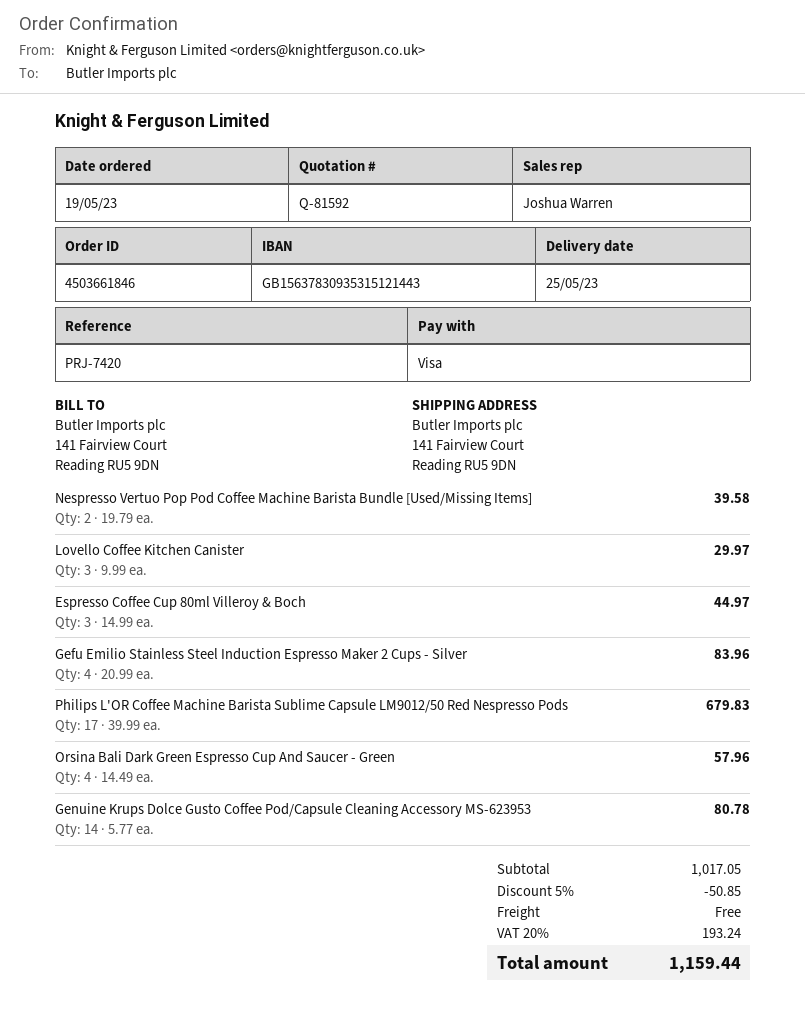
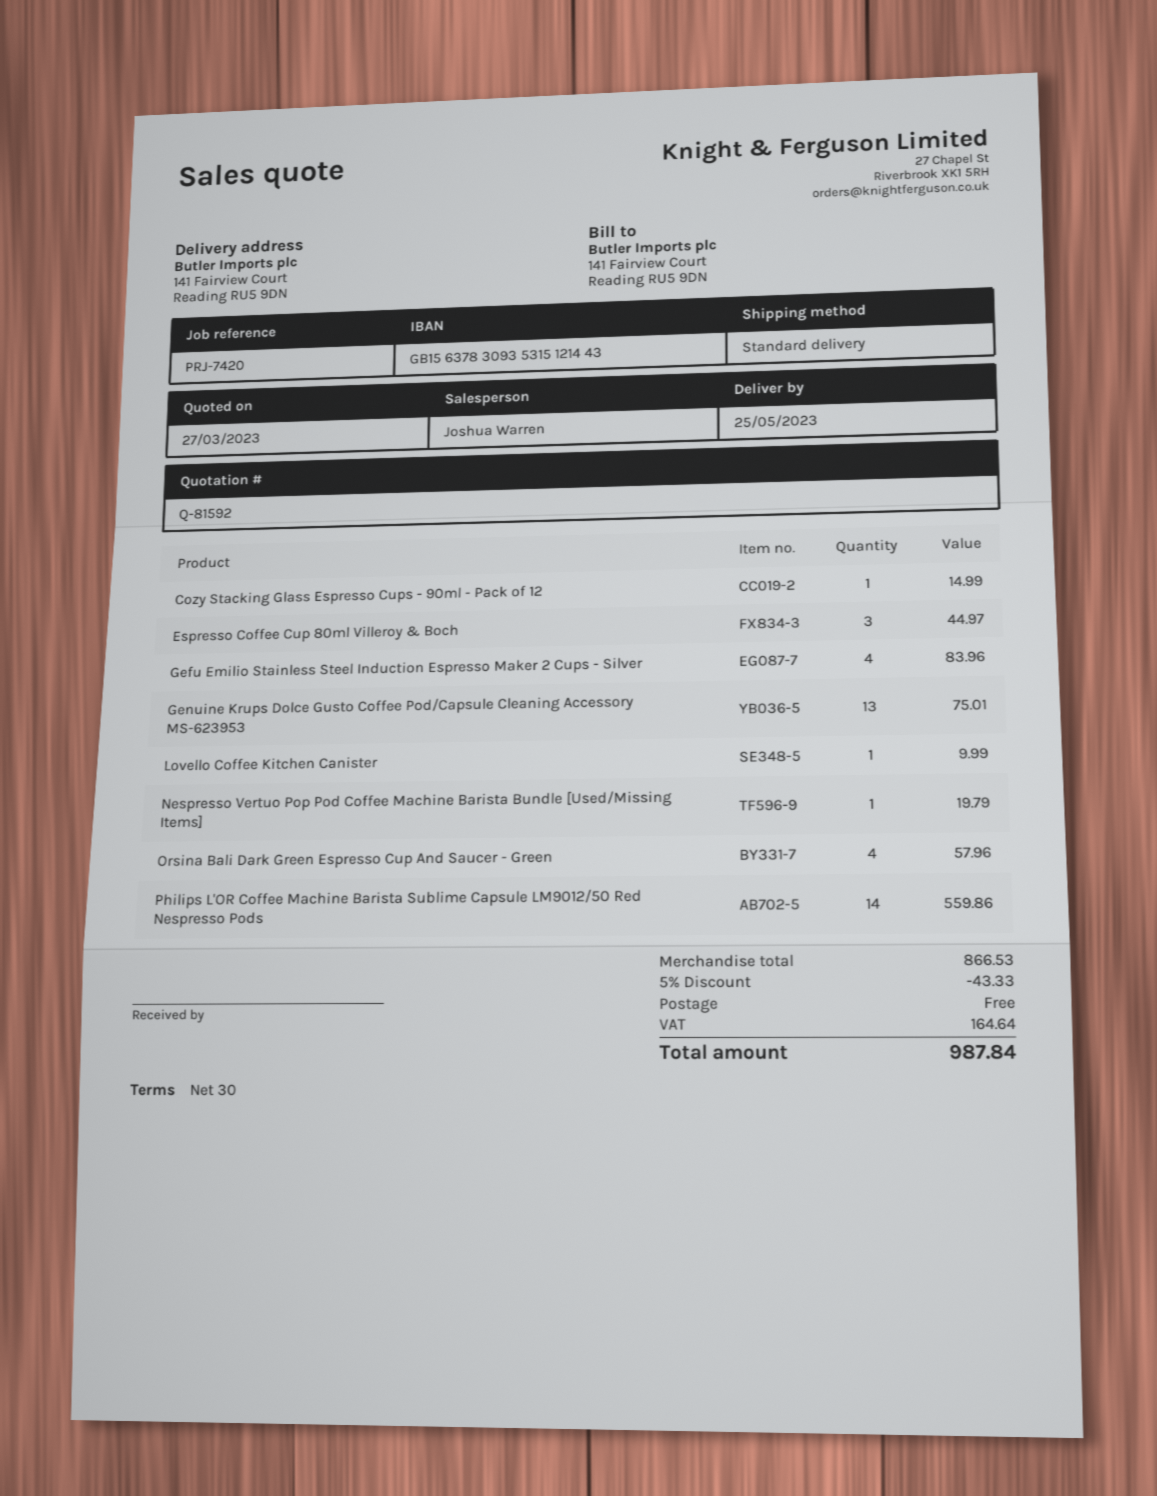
Nespresso Vertuo Pop Pod Coffee Machine Barista Bundle [Used/Missing Items]: 2 for 39.58 -> 1 for 19.79
Lovello Coffee Kitchen Canister: 3 for 29.97 -> 1 for 9.99
Philips L'OR Coffee Machine Barista Sublime Capsule LM9012/50 Red Nespresso Pods: 17 for 679.83 -> 14 for 559.86
Genuine Krups Dolce Gusto Coffee Pod/Capsule Cleaning Accessory MS-623953: 14 for 80.78 -> 13 for 75.01
Cozy Stacking Glass Espresso Cups - 90ml - Pack of 12: none -> 1 for 14.99
subtotal: 1017.05 -> 866.53
discount: 5% = 50.85 -> 5% = 43.33
tax: 193.24 -> 164.64
total: 1159.44 -> 987.84

